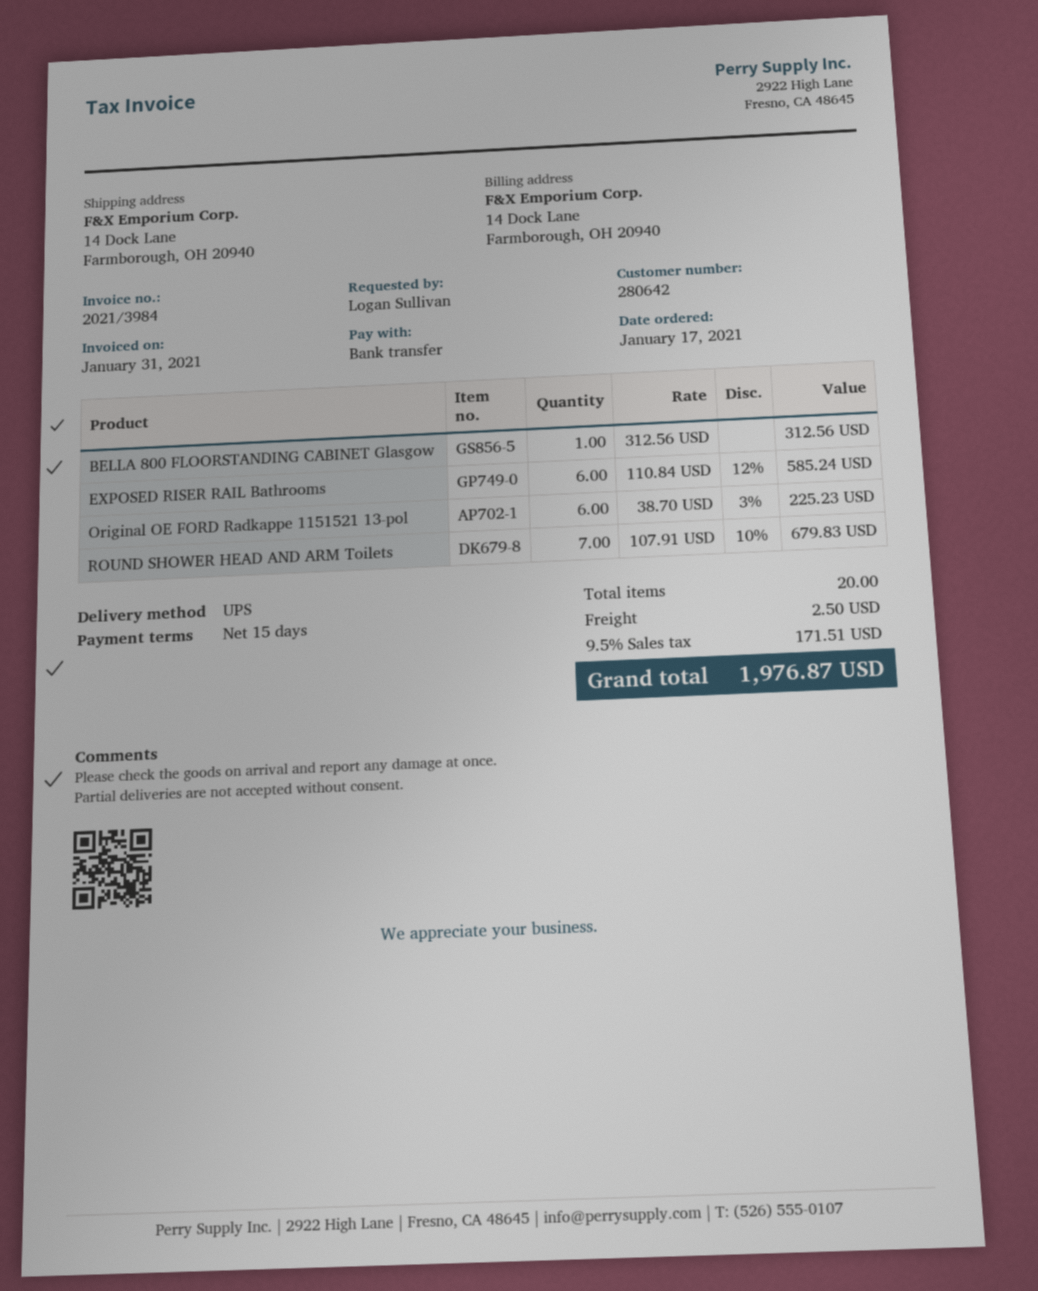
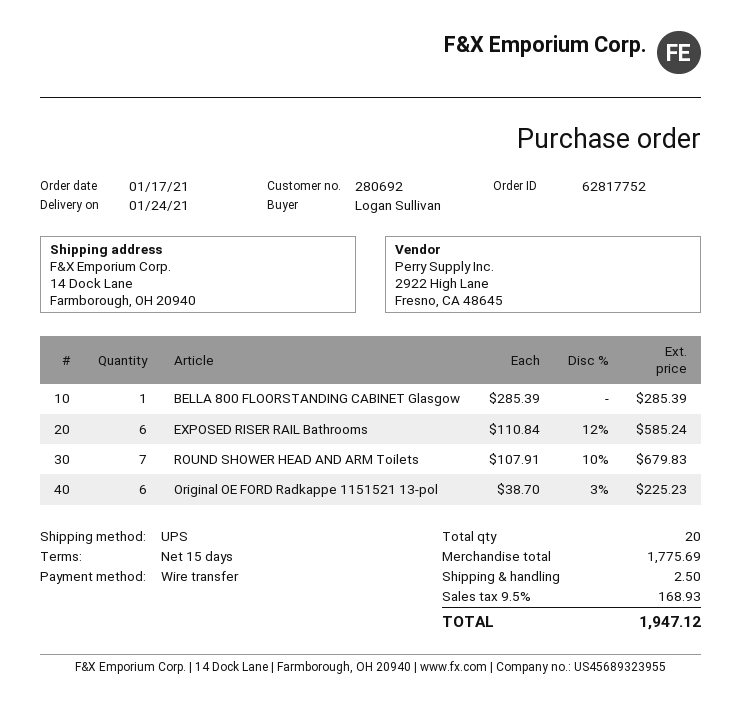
customer number: 280642 -> 280692
BELLA 800 FLOORSTANDING CABINET Glasgow: 1 x 312.56 = 312.56 -> 1 x 285.39 = 285.39
tax: 9.5% = 171.51 -> 9.5% = 168.93
total: 1976.87 -> 1947.12

